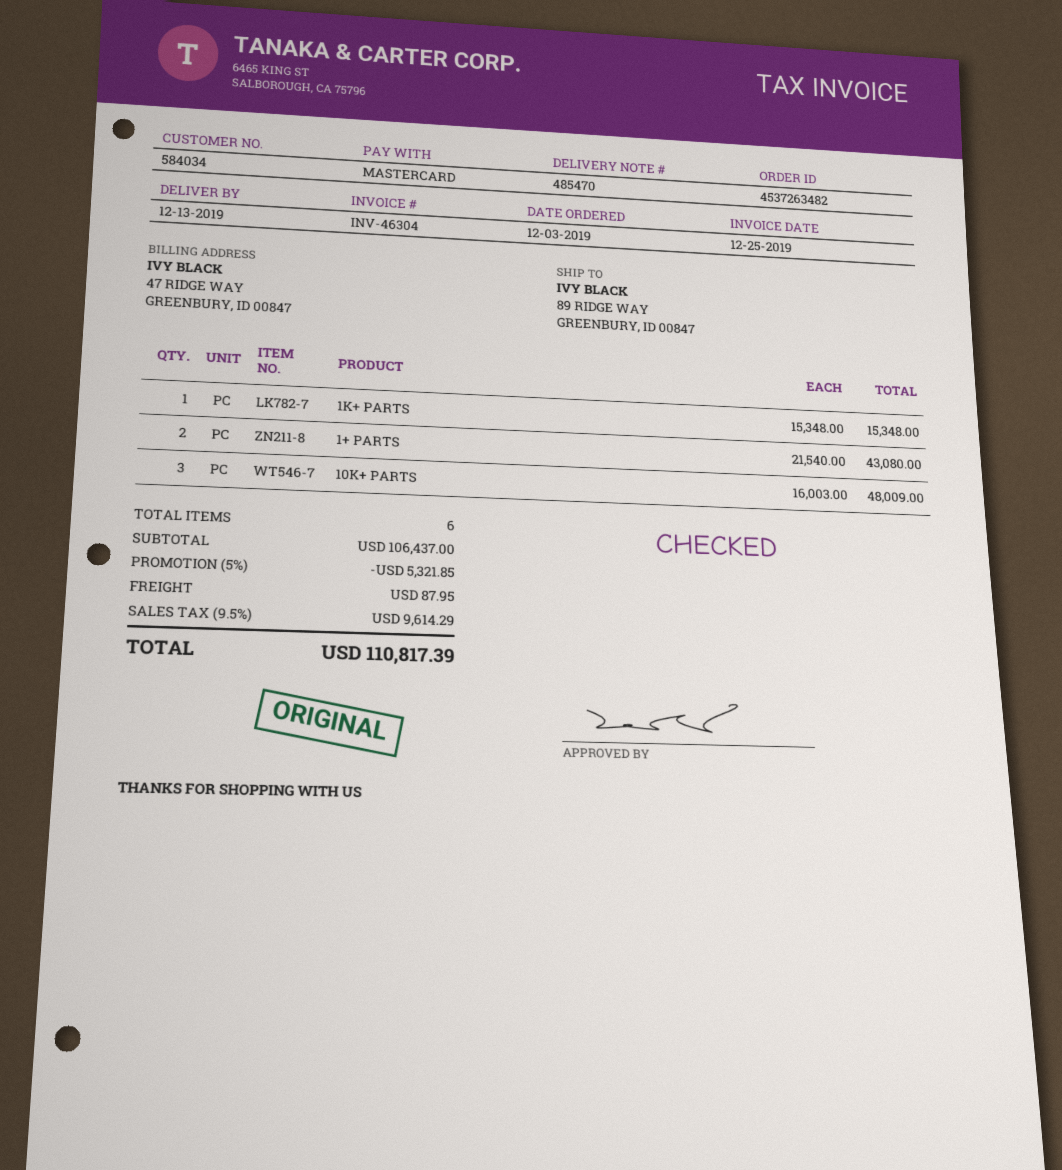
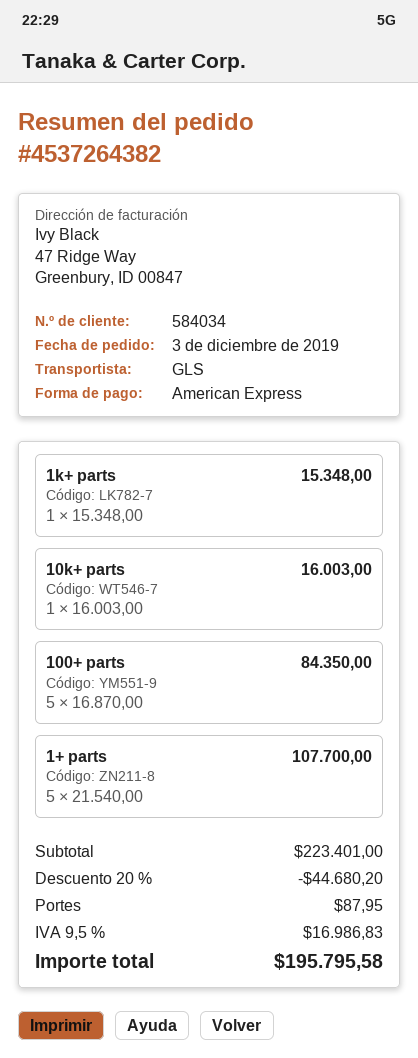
order number: 4537263482 -> 4537264382
payment method: Mastercard -> American Express
1+ PARTS: 2 x 21540.00 = 43080.00 -> 5 x 21540.00 = 107700.00
10K+ PARTS: 3 x 16003.00 = 48009.00 -> 1 x 16003.00 = 16003.00
100+ parts: none -> 5 x 16870.00 = 84350.00
subtotal: 106437.00 -> 223401.00
discount: 5% = 5321.85 -> 20% = 44680.20
tax: 9.5% = 9614.29 -> 9.5% = 16986.83
total: 110817.39 -> 195795.58

